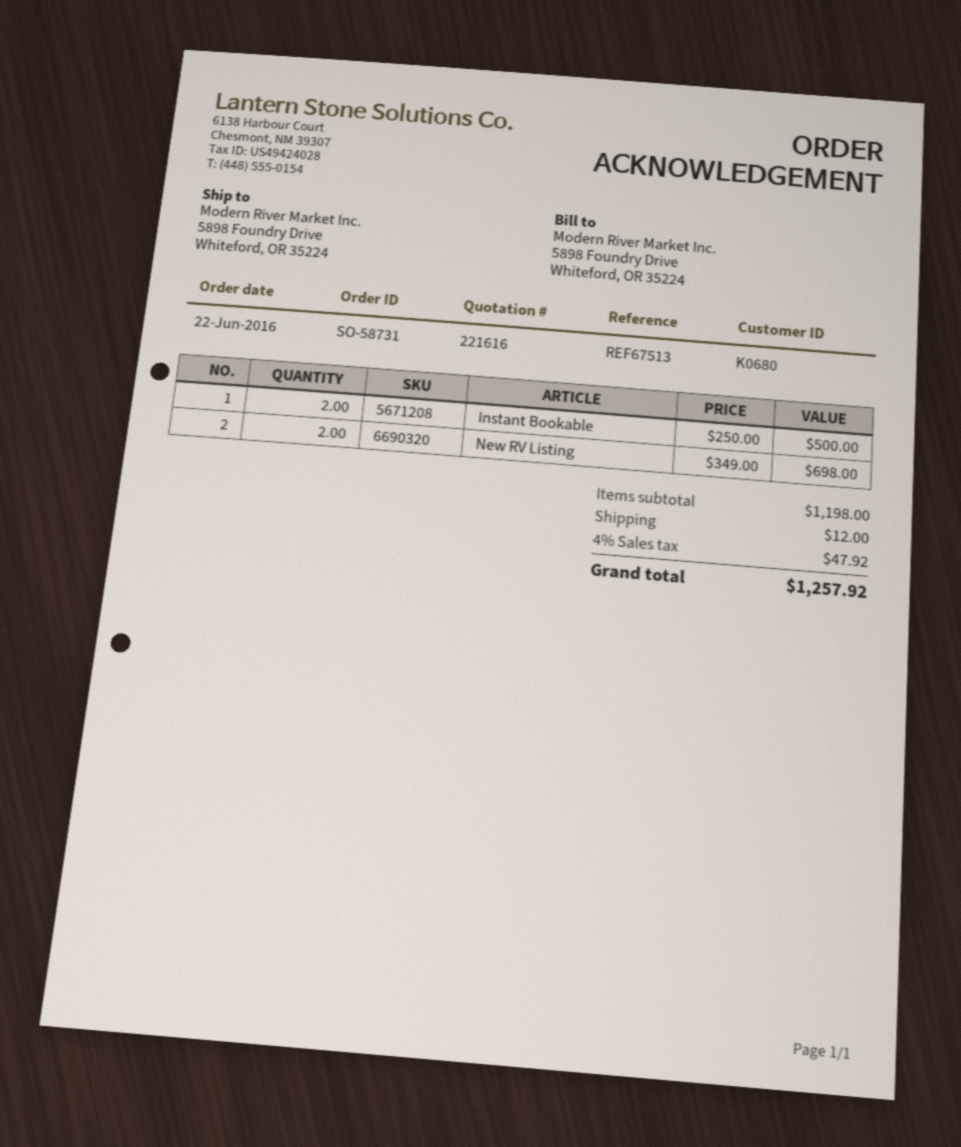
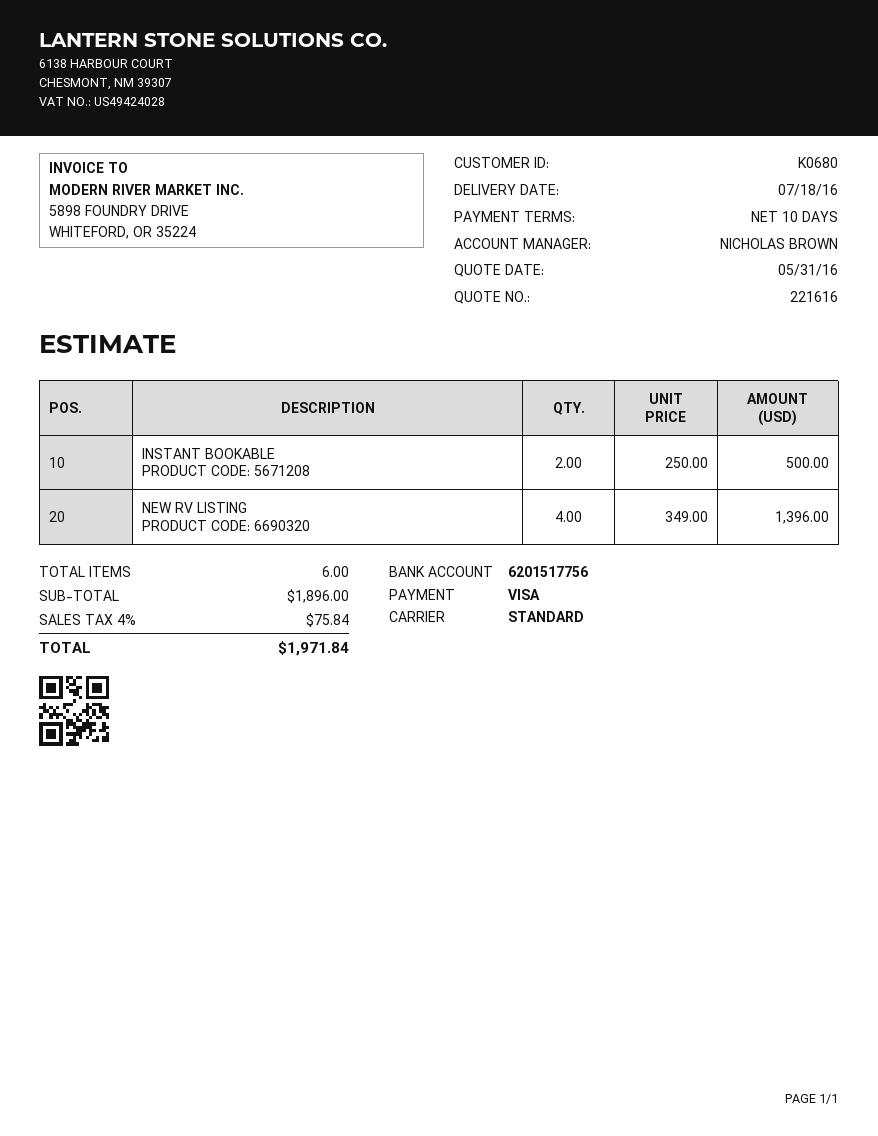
New RV Listing: 2 x 349.00 = 698.00 -> 4 x 349.00 = 1396.00
subtotal: 1198.00 -> 1896.00
shipping: 12.00 -> none
tax: 4% = 47.92 -> 4% = 75.84
total: 1257.92 -> 1971.84

